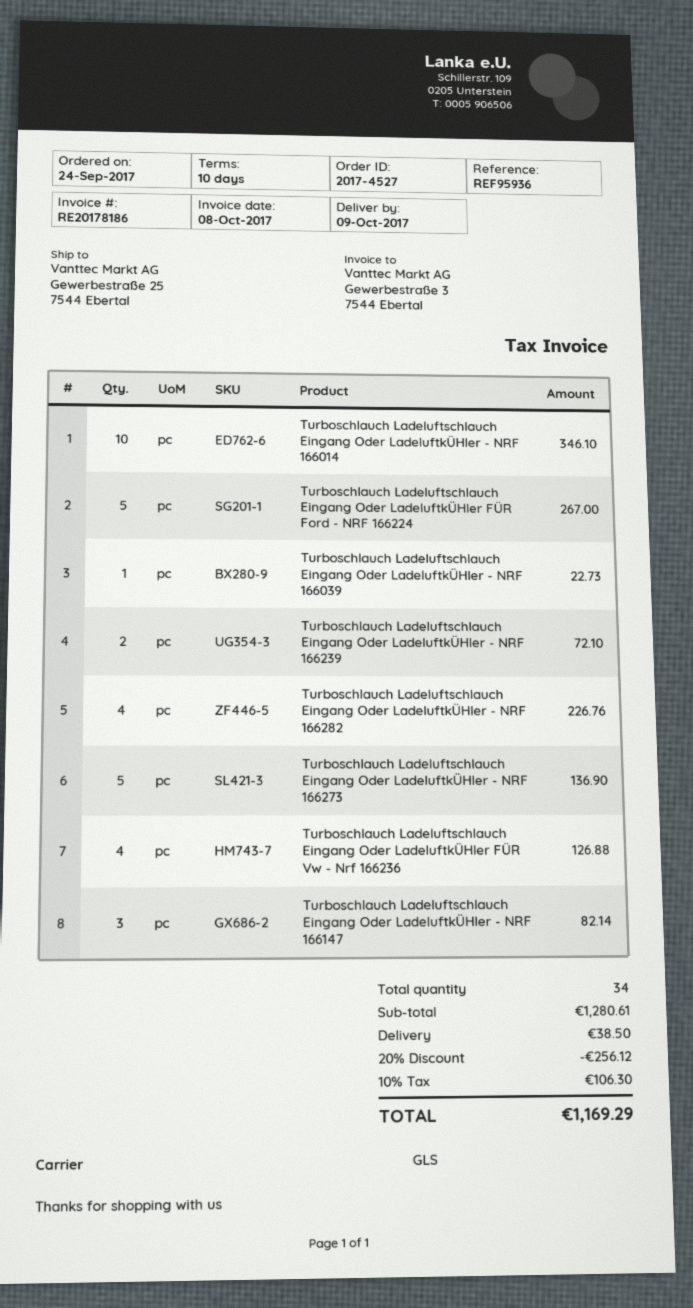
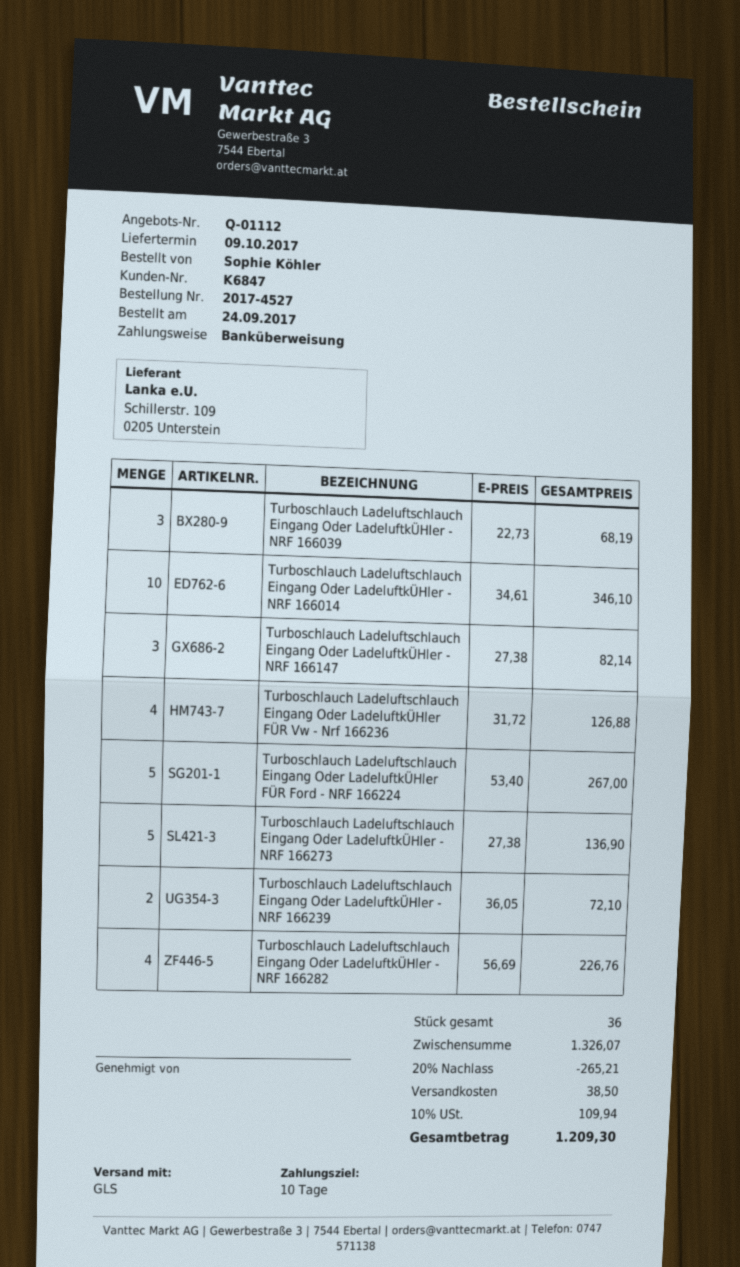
Turboschlauch Ladeluftschlauch Eingang Oder LadeluftkÜHler - NRF 166039: 1 for 22.73 -> 3 for 68.19
total quantity: 34 -> 36
subtotal: 1280.61 -> 1326.07
discount: 20% = 256.12 -> 20% = 265.21
tax: 10% = 106.30 -> 10% = 109.94
total: 1169.29 -> 1209.30

